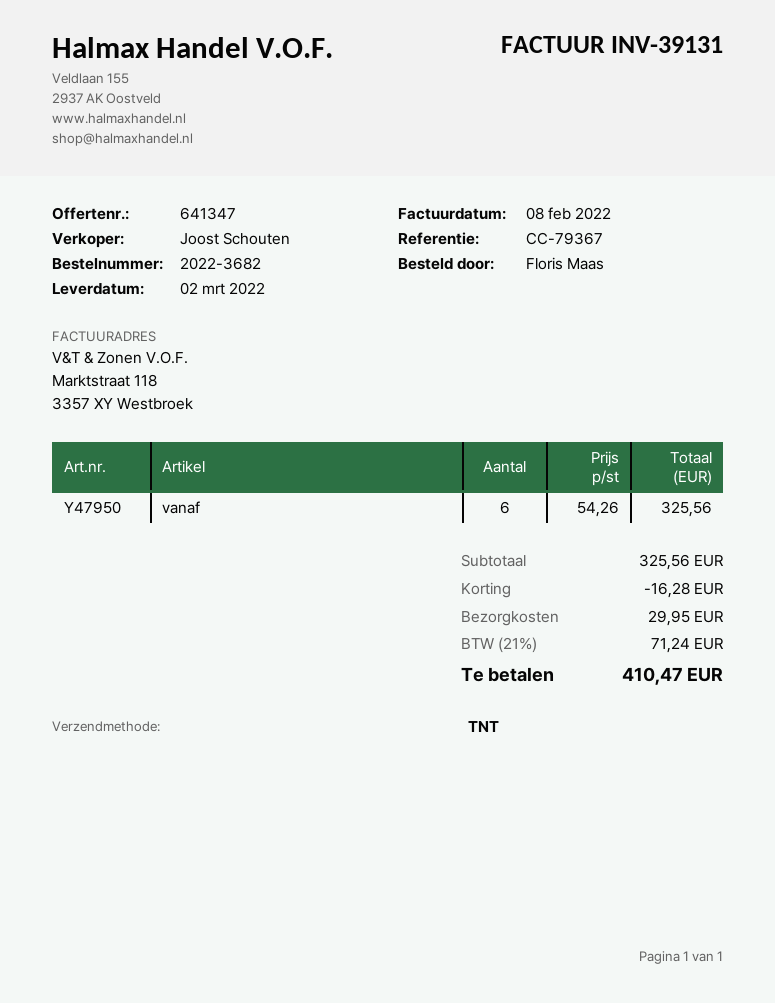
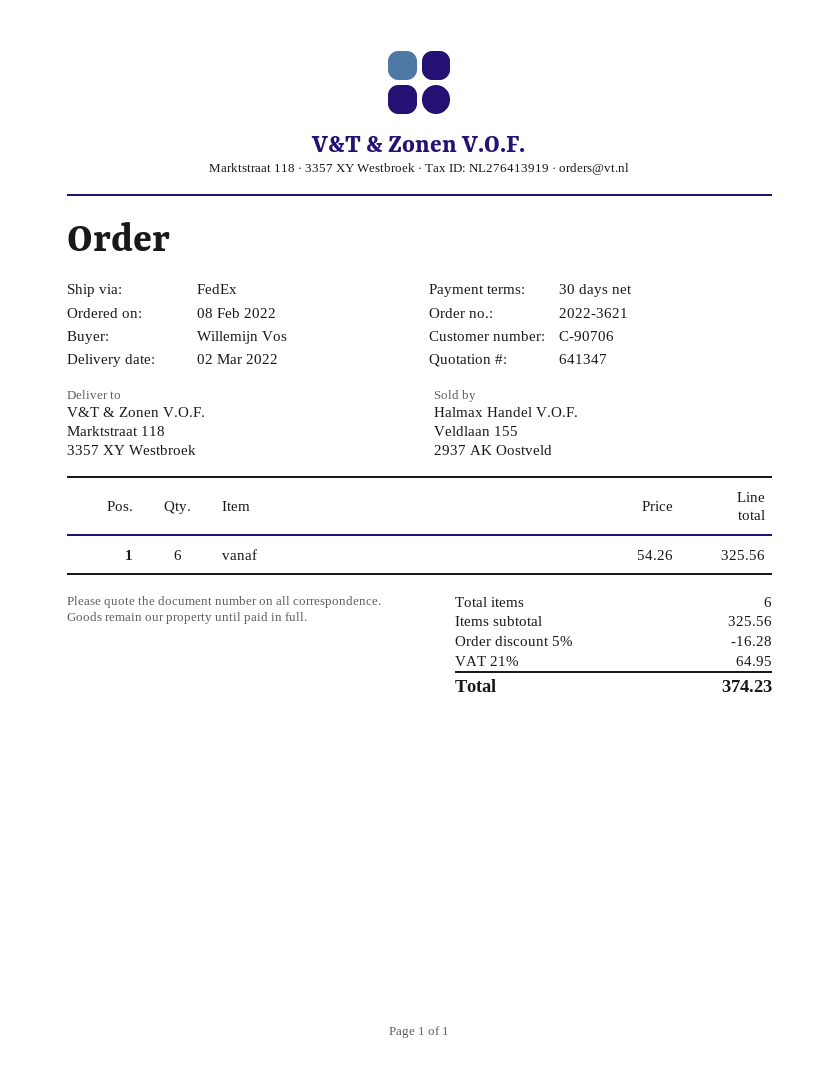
order number: 2022-3682 -> 2022-3621
ordered by: Floris Maas -> Willemijn Vos
shipping method: TNT -> FedEx
shipping: 29.95 -> none
tax: 21% = 71.24 -> 21% = 64.95
total: 410.47 -> 374.23

